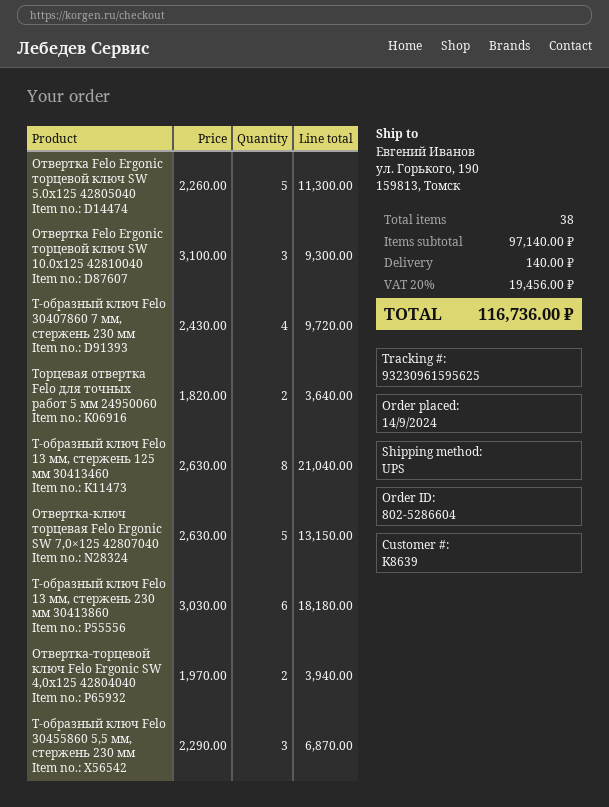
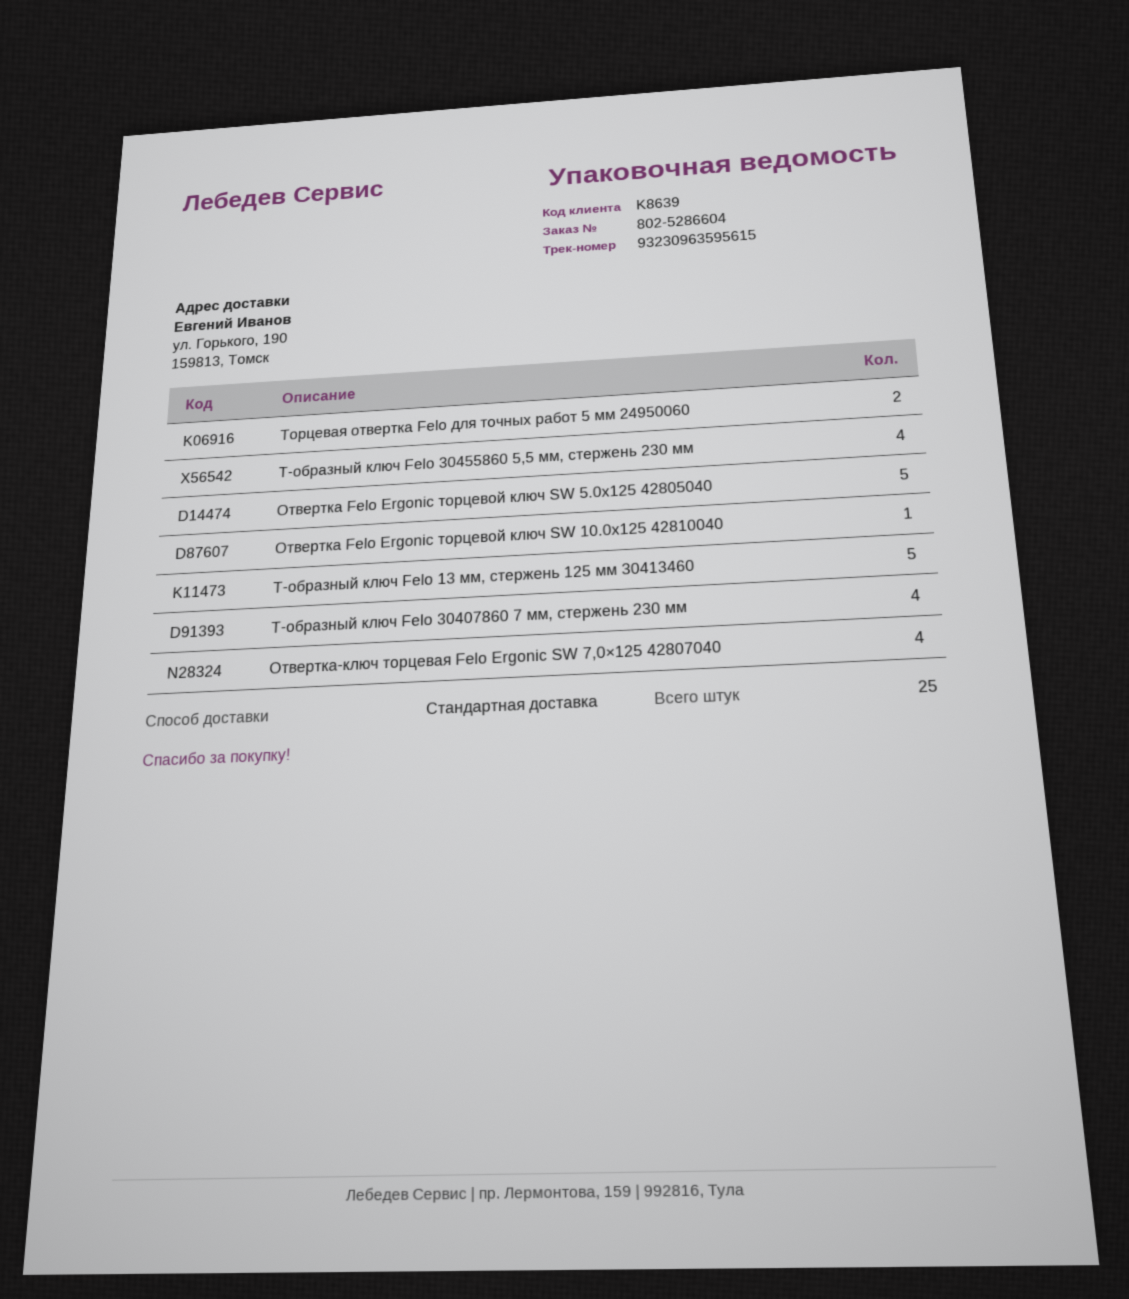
shipping method: UPS -> standard
tracking number: 93230961595625 -> 93230963595615
Отвертка Felo Ergonic торцевой ключ SW 10.0x125 42810040: 3 -> 1
Т-образный ключ Felo 13 мм, стержень 125 мм 30413460: 8 -> 5
Отвертка-ключ торцевая Felo Ergonic SW 7,0×125 42807040: 5 -> 4
Т-образный ключ Felo 13 мм, стержень 230 мм 30413860: 6 -> none
Отвертка-торцевой ключ Felo Ergonic SW 4,0x125 42804040: 2 -> none
Т-образный ключ Felo 30455860 5,5 мм, стержень 230 мм: 3 -> 4
total quantity: 38 -> 25

